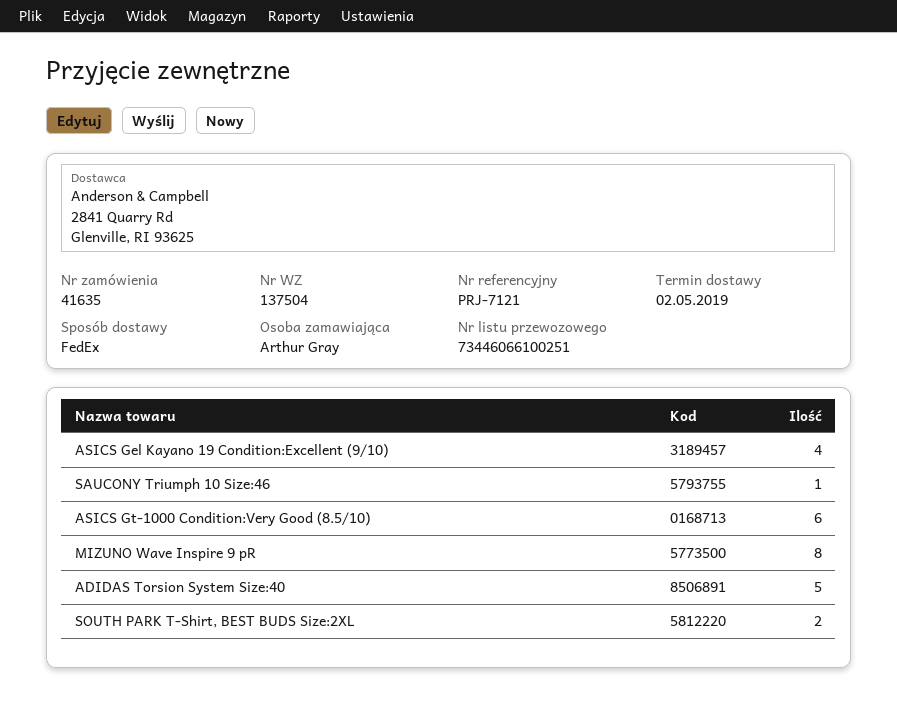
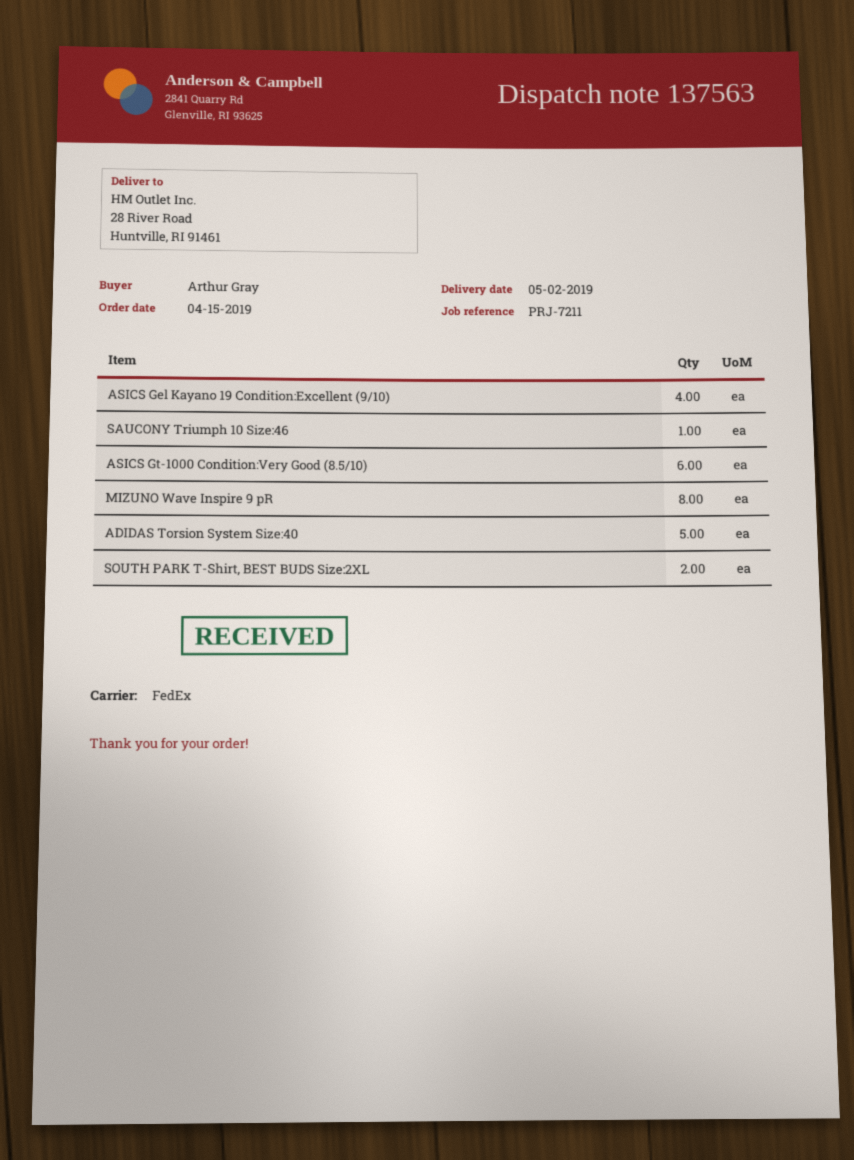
delivery note number: 137504 -> 137563
reference: PRJ-7121 -> PRJ-7211

